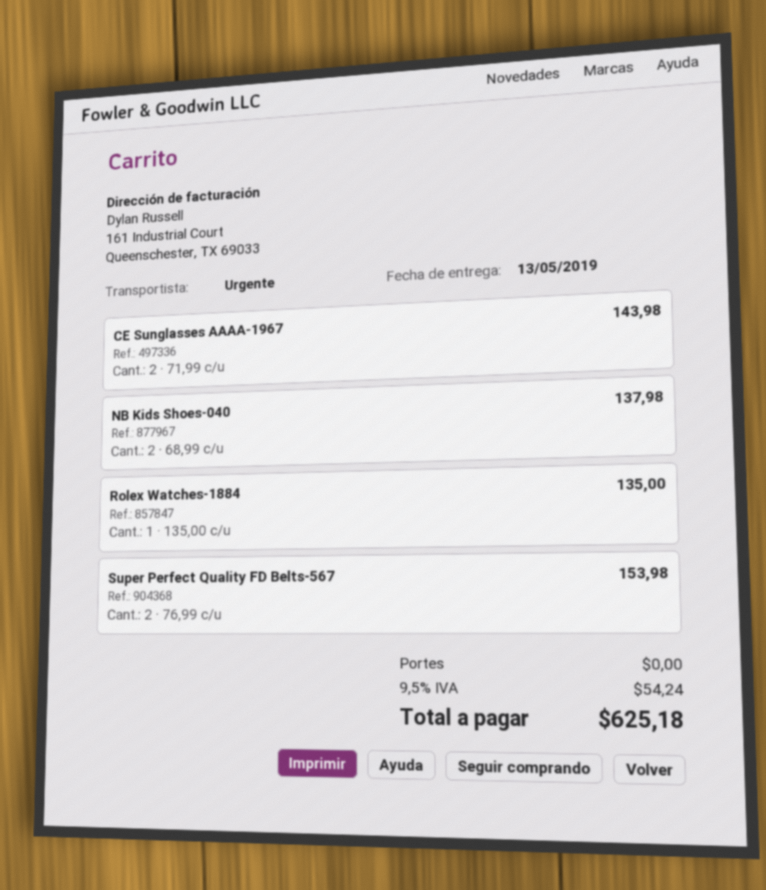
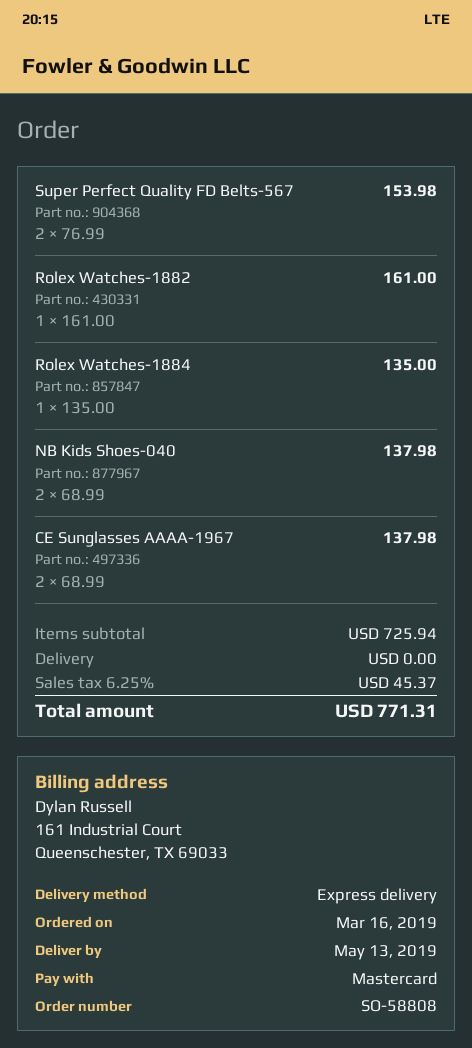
CE Sunglasses AAAA-1967: 2 x 71.99 = 143.98 -> 2 x 68.99 = 137.98
Rolex Watches-1882: none -> 1 x 161.00 = 161.00
tax: 9.5% = 54.24 -> 6.25% = 45.37
total: 625.18 -> 771.31

